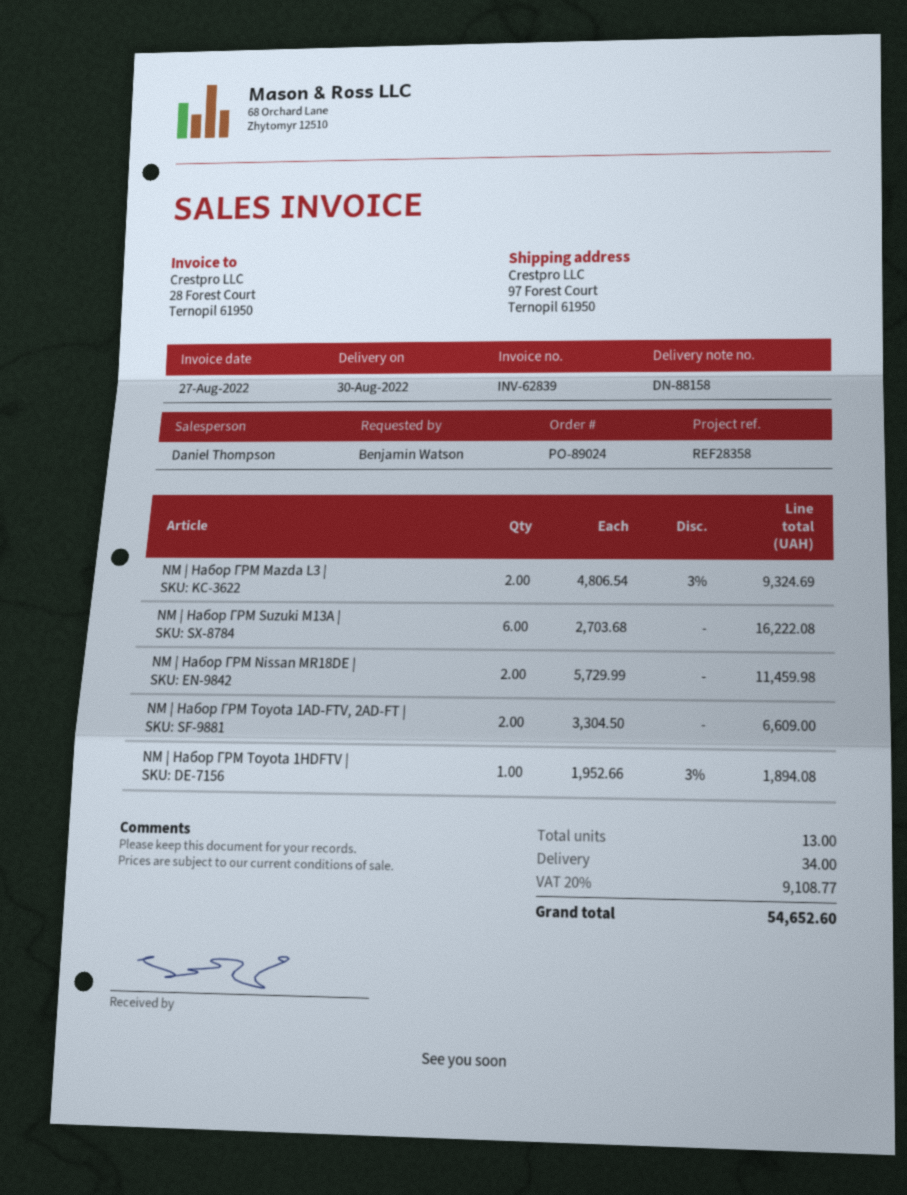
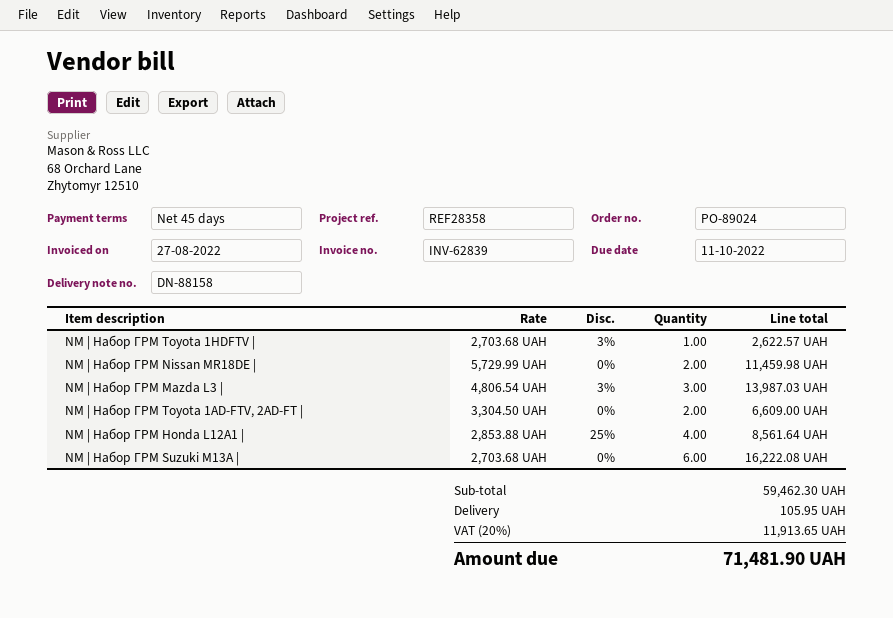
NM | Набор ГРМ Mazda L3 |: 2 x 4806.54 - 3% = 9324.69 -> 3 x 4806.54 - 3% = 13987.03
NM | Набор ГРМ Toyota 1HDFTV |: 1 x 1952.66 - 3% = 1894.08 -> 1 x 2703.68 - 3% = 2622.57
NM | Набор ГРМ Honda L12A1 |: none -> 4 x 2853.88 - 25% = 8561.64
shipping: 34.00 -> 105.95
tax: 20% = 9108.77 -> 20% = 11913.65
total: 54652.60 -> 71481.90

